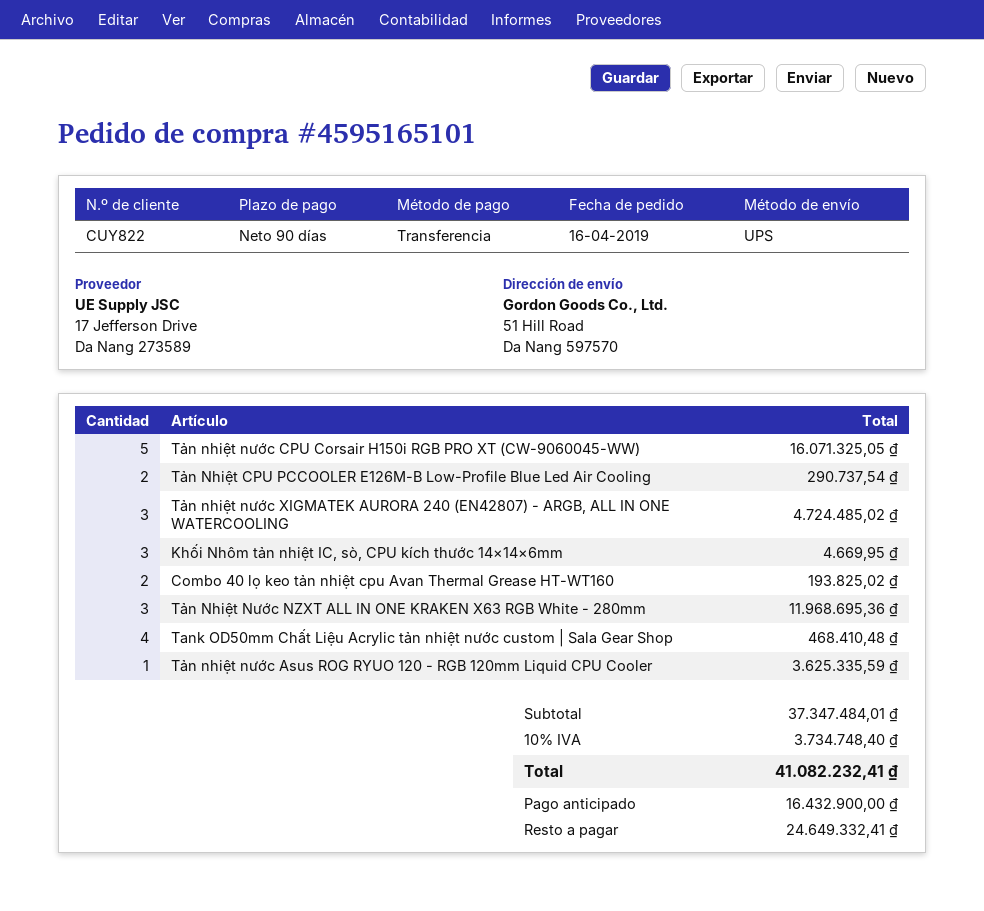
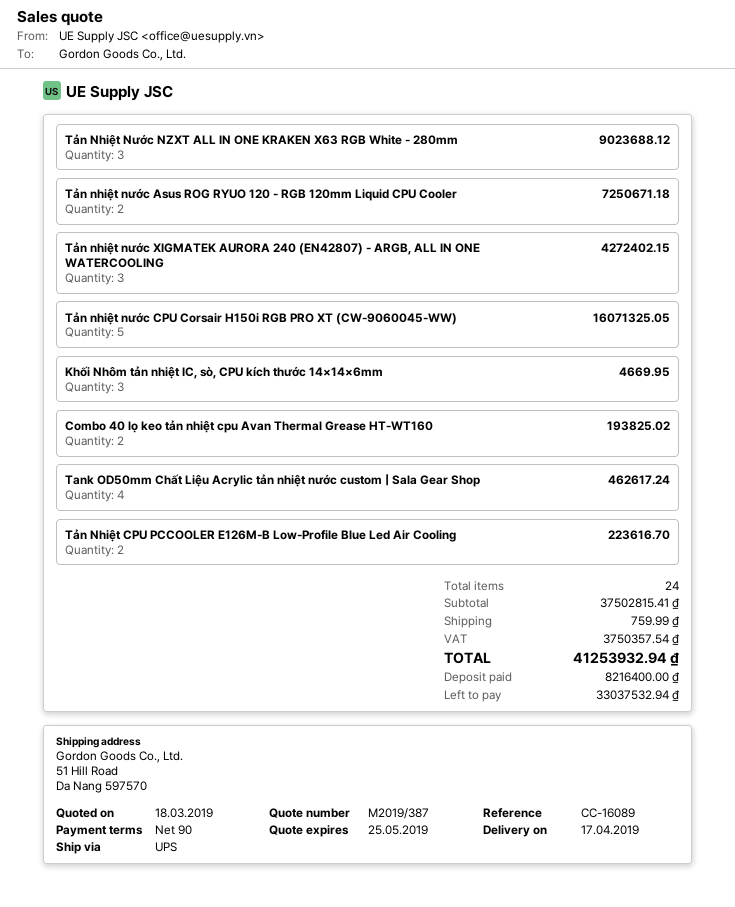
Tản Nhiệt CPU PCCOOLER E126M-B Low-Profile Blue Led Air Cooling: 2 for 290737.54 -> 2 for 223616.70
Tản nhiệt nước XIGMATEK AURORA 240 (EN42807) - ARGB, ALL IN ONE WATERCOOLING: 3 for 4724485.02 -> 3 for 4272402.15
Tản Nhiệt Nước NZXT ALL IN ONE KRAKEN X63 RGB White - 280mm: 3 for 11968695.36 -> 3 for 9023688.12
Tank OD50mm Chất Liệu Acrylic tản nhiệt nước custom | Sala Gear Shop: 4 for 468410.48 -> 4 for 462617.24
Tản nhiệt nước Asus ROG RYUO 120 - RGB 120mm Liquid CPU Cooler: 1 for 3625335.59 -> 2 for 7250671.18
subtotal: 37347484.01 -> 37502815.41
shipping: none -> 759.99
tax: 3734748.40 -> 3750357.54
total: 41082232.41 -> 41253932.94
deposit: 16432900.00 -> 8216400.00
balance: 24649332.41 -> 33037532.94

